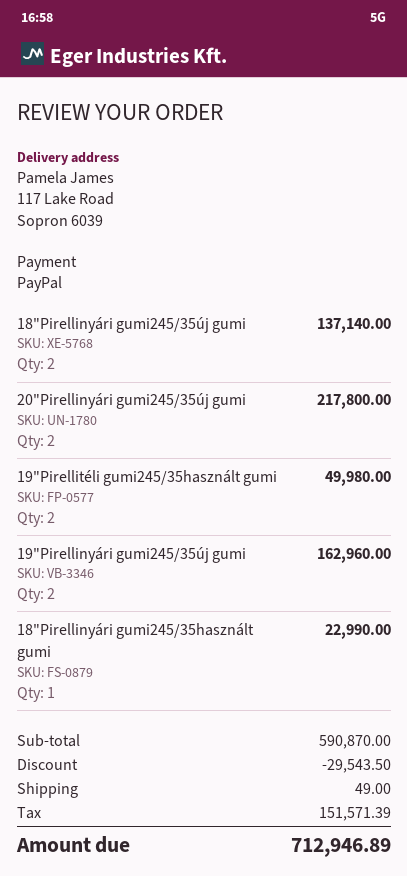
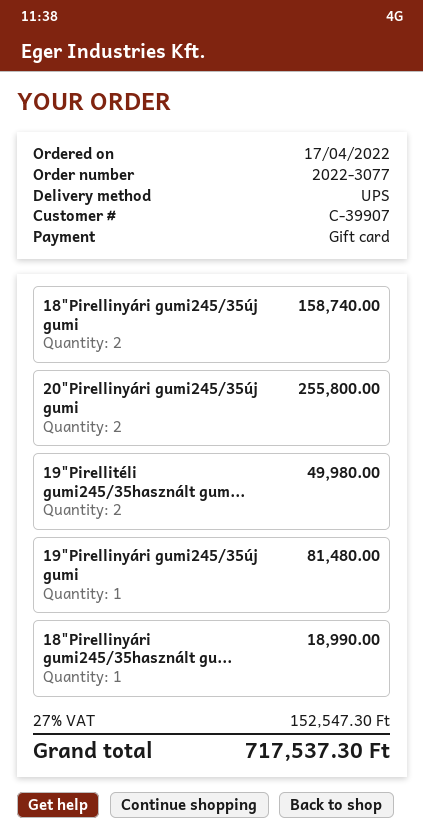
payment method: PayPal -> gift card
18"Pirellinyári gumi245/35új gumi: 2 for 137140.00 -> 2 for 158740.00
20"Pirellinyári gumi245/35új gumi: 2 for 217800.00 -> 2 for 255800.00
19"Pirellinyári gumi245/35új gumi: 2 for 162960.00 -> 1 for 81480.00
18"Pirellinyári gumi245/35használt gumi: 1 for 22990.00 -> 1 for 18990.00
discount: 29543.50 -> none
shipping: 49.00 -> none
tax: 151571.39 -> 152547.30
total: 712946.89 -> 717537.30

